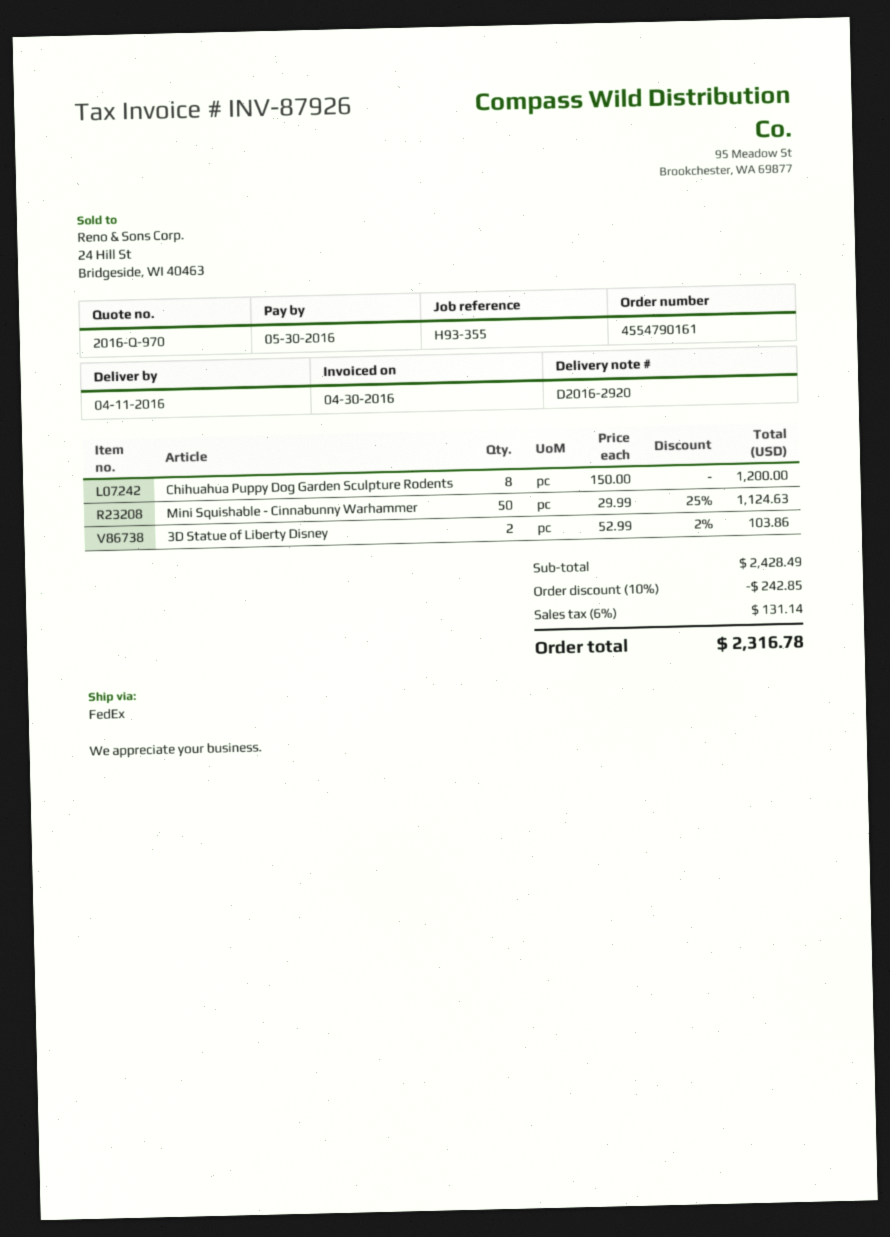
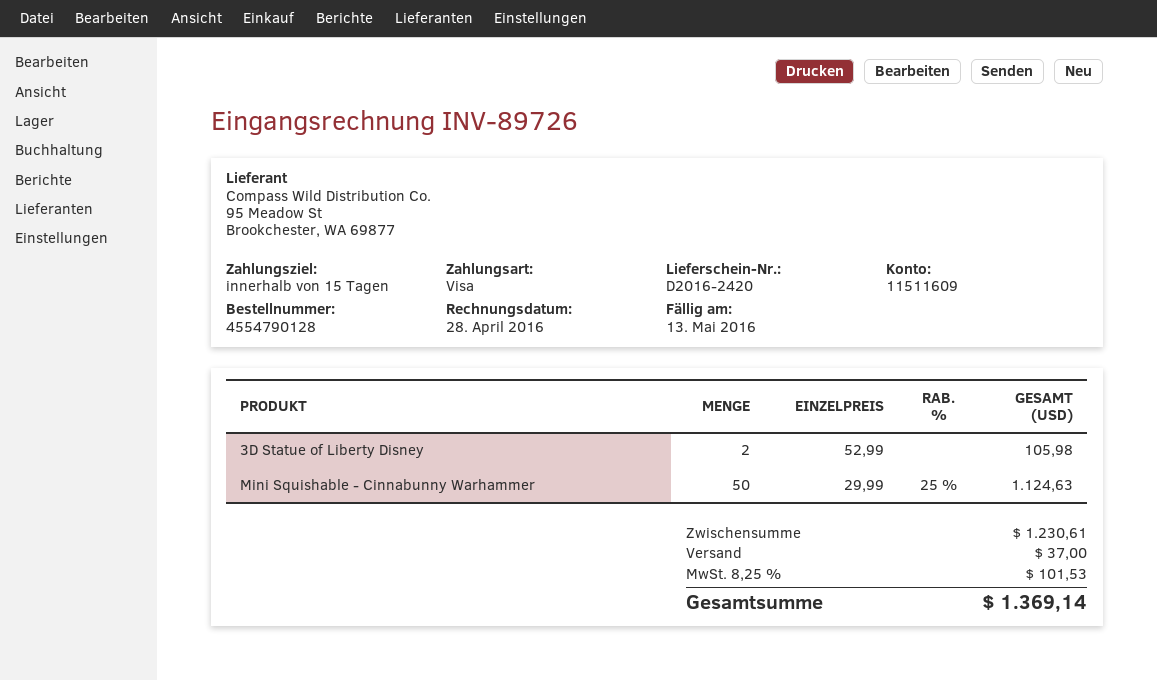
order number: 4554790161 -> 4554790128
delivery note number: D2016-2920 -> D2016-2420
invoice number: INV-87926 -> INV-89726
invoice date: 2016-04-30 -> 2016-04-28
due date: 2016-05-30 -> 2016-05-13
Chihuahua Puppy Dog Garden Sculpture Rodents: 8 x 150.00 = 1200.00 -> none
3D Statue of Liberty Disney: 2 x 52.99 - 2% = 103.86 -> 2 x 52.99 = 105.98
subtotal: 2428.49 -> 1230.61
discount: 10% = 242.85 -> none
shipping: none -> 37.00
tax: 6% = 131.14 -> 8.25% = 101.53
total: 2316.78 -> 1369.14

